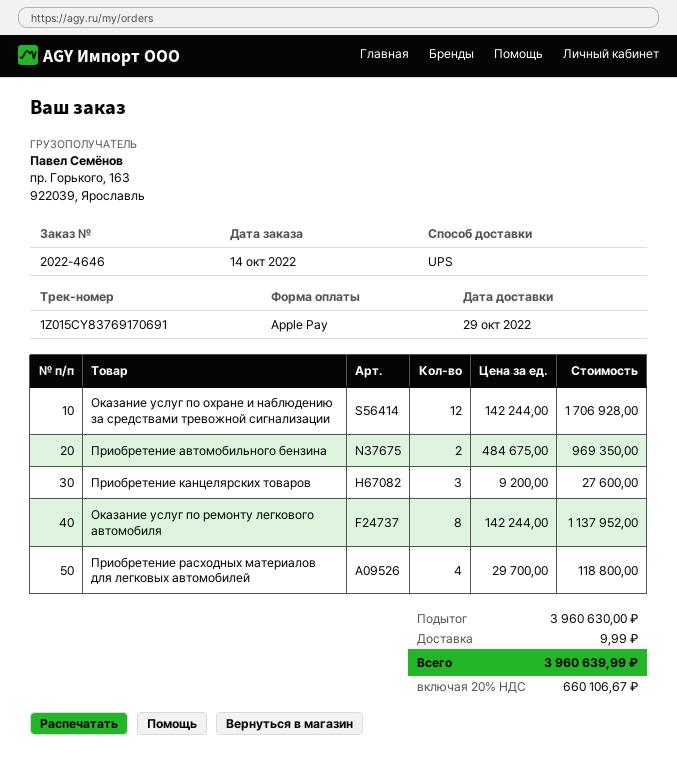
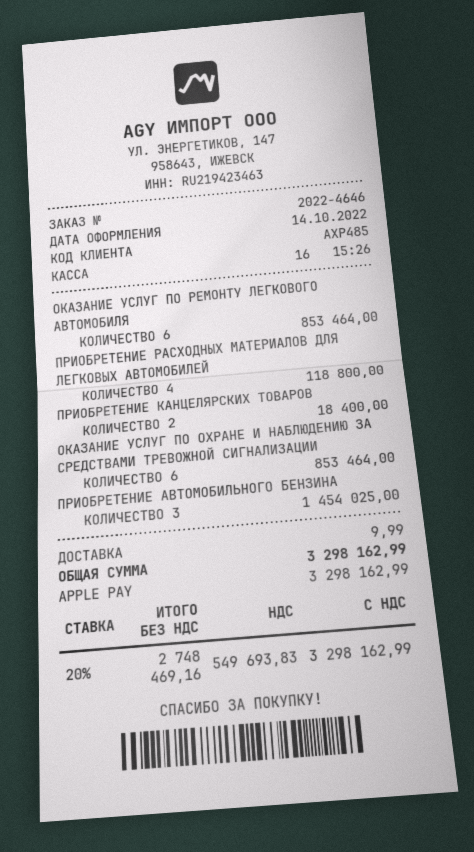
Оказание услуг по охране и наблюдению за средствами тревожной сигнализации: 12 for 1706928.00 -> 6 for 853464.00
Приобретение автомобильного бензина: 2 for 969350.00 -> 3 for 1454025.00
Приобретение канцелярских товаров: 3 for 27600.00 -> 2 for 18400.00
Оказание услуг по ремонту легкового автомобиля: 8 for 1137952.00 -> 6 for 853464.00
tax: 20% = 660106.67 -> 20% = 549693.83
total: 3960639.99 -> 3298162.99

